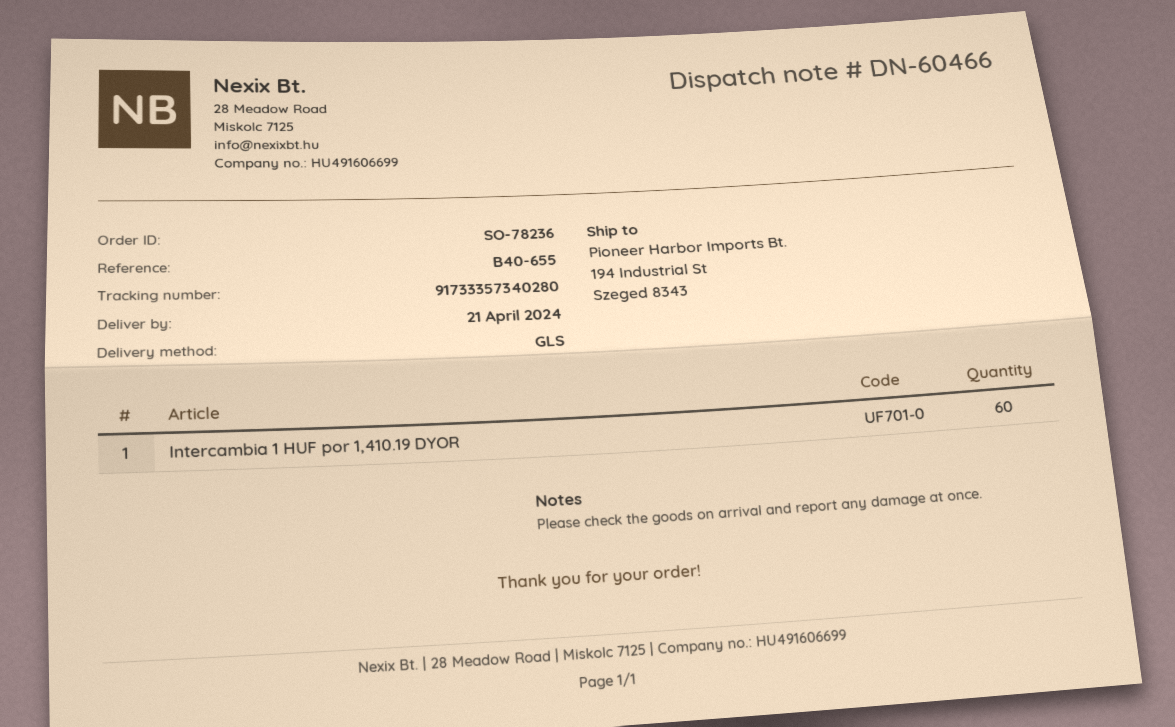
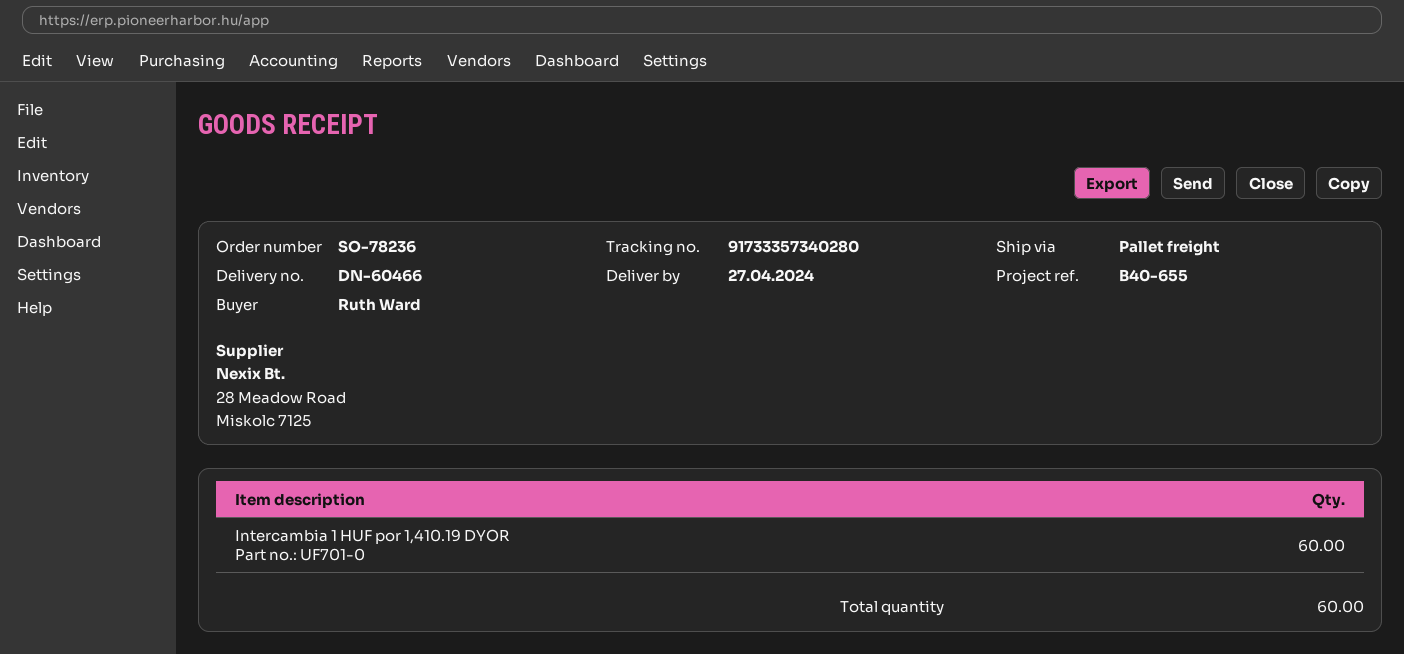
delivery date: 2024-04-21 -> 2024-04-27
shipping method: GLS -> pallet freight

